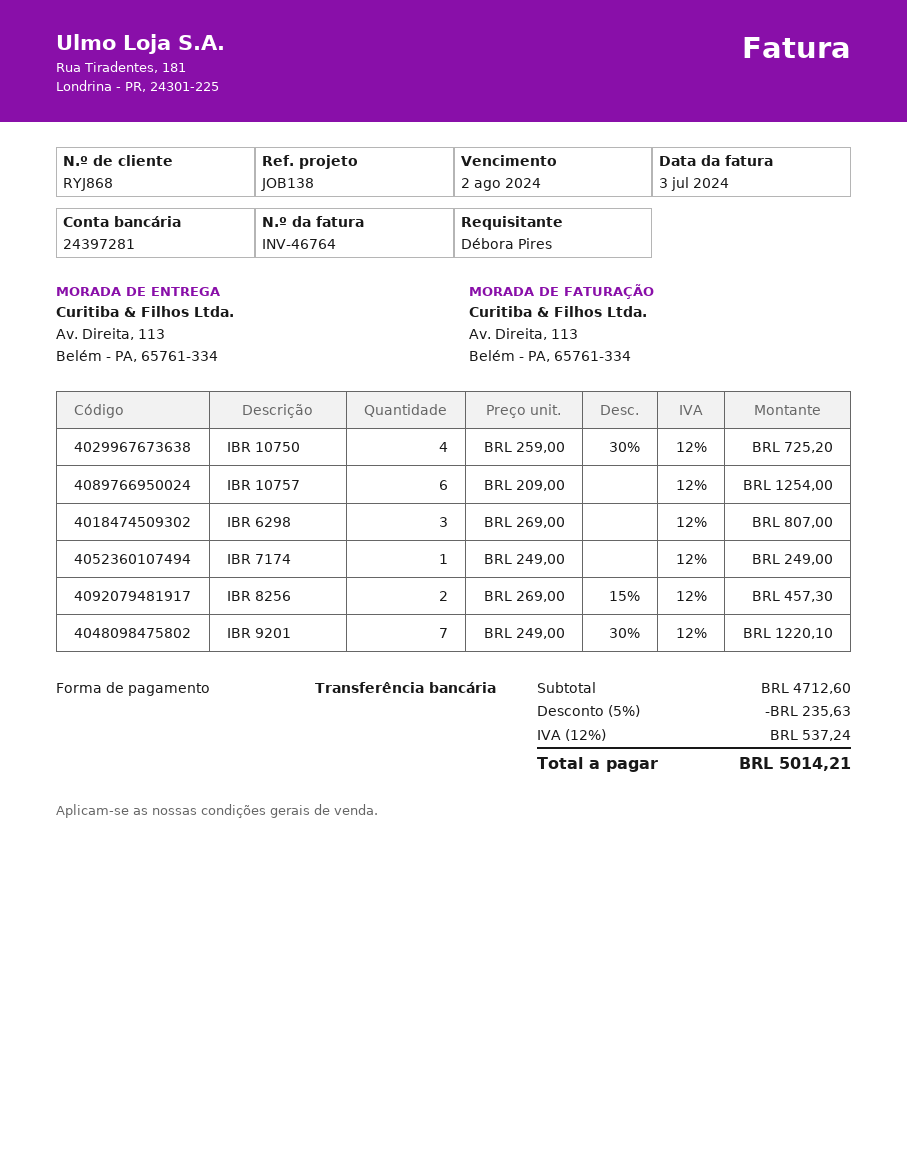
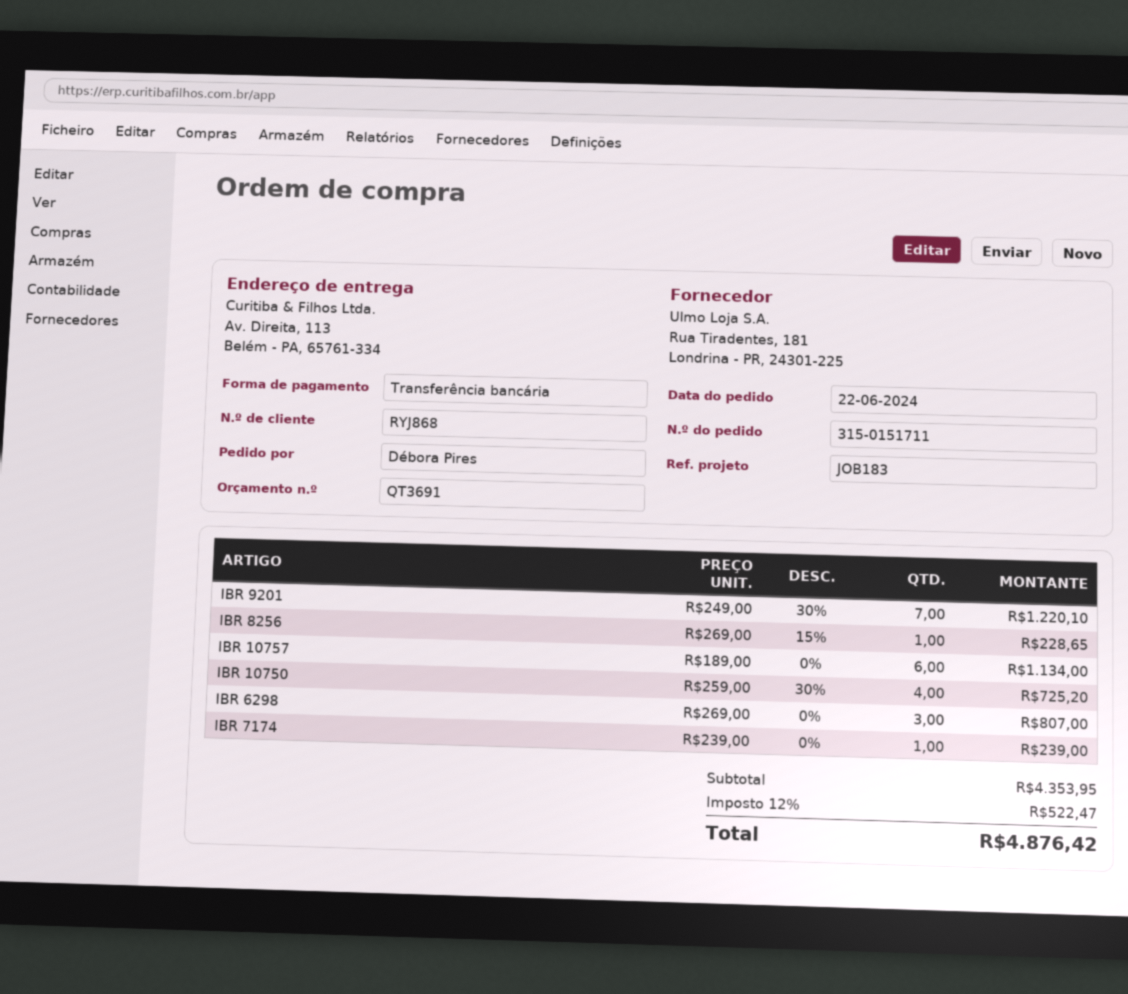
reference: JOB138 -> JOB183
IBR 10757: 6 x 209.00 = 1254.00 -> 6 x 189.00 = 1134.00
IBR 7174: 1 x 249.00 = 249.00 -> 1 x 239.00 = 239.00
IBR 8256: 2 x 269.00 - 15% = 457.30 -> 1 x 269.00 - 15% = 228.65
subtotal: 4712.60 -> 4353.95
discount: 5% = 235.63 -> none
tax: 12% = 537.24 -> 12% = 522.47
total: 5014.21 -> 4876.42

